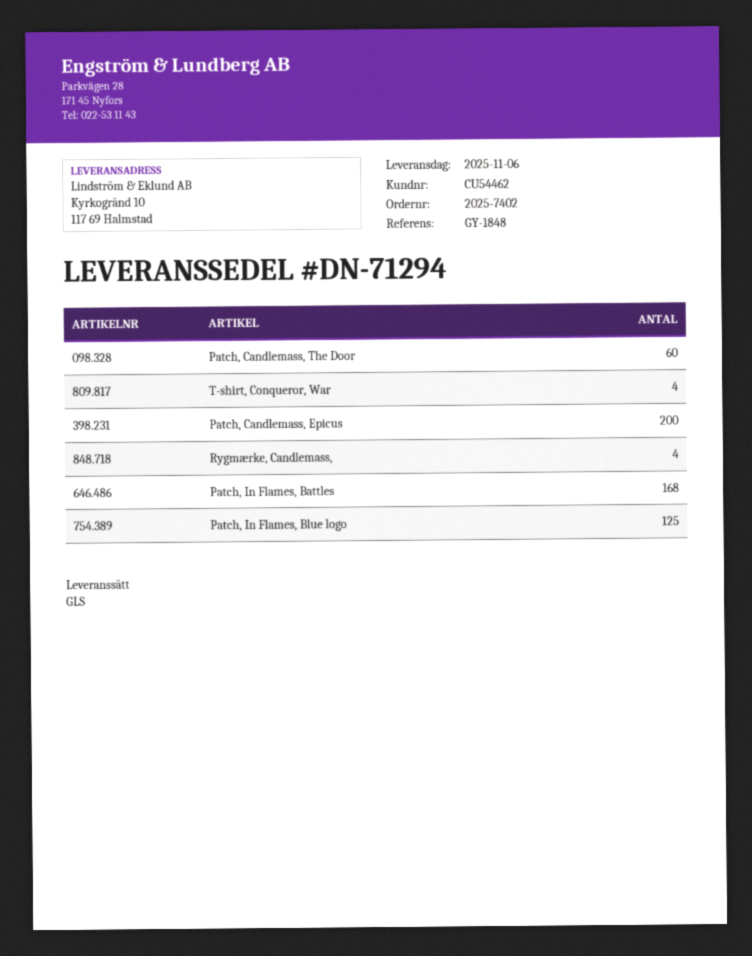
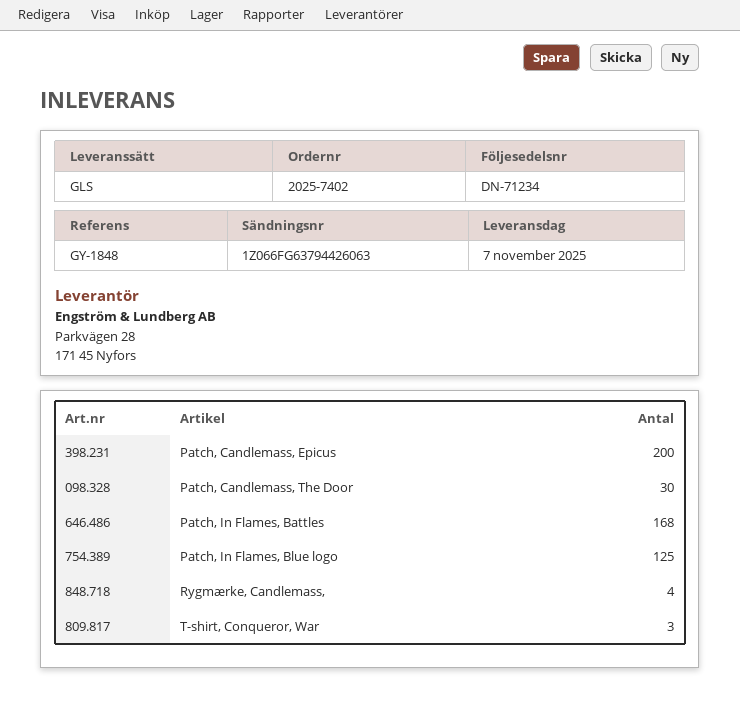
delivery note number: DN-71294 -> DN-71234
delivery date: 2025-11-06 -> 2025-11-07
Patch, Candlemass, The Door: 60 -> 30
T-shirt, Conqueror, War: 4 -> 3

